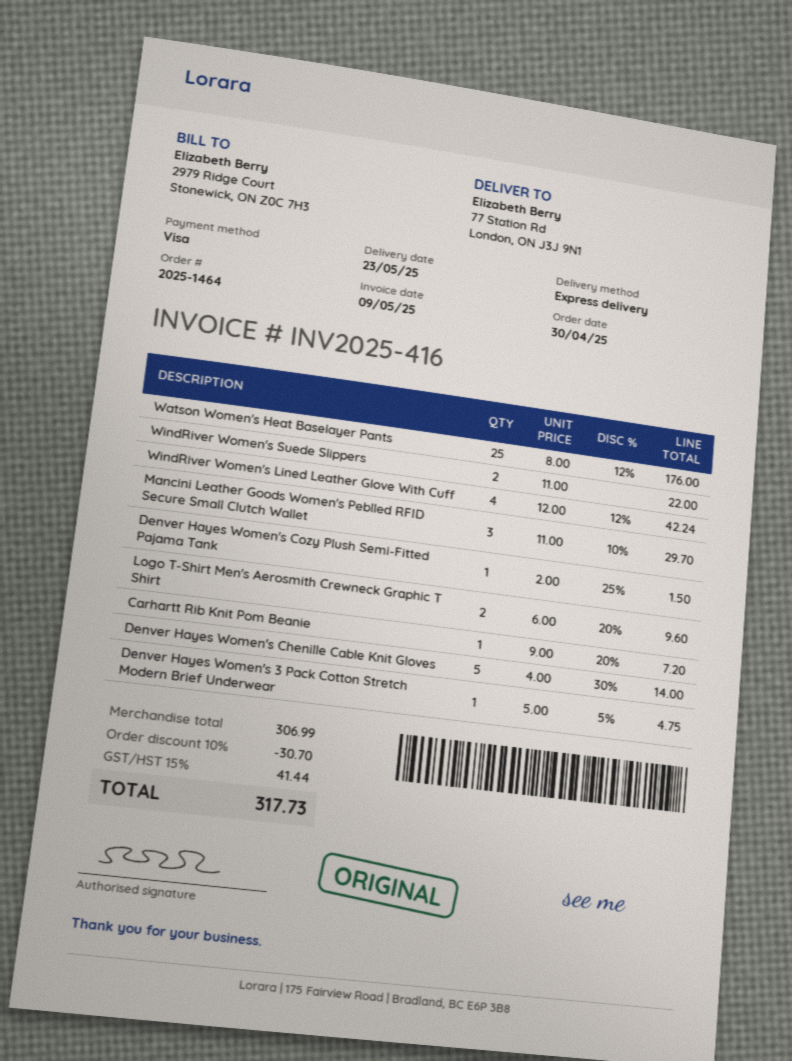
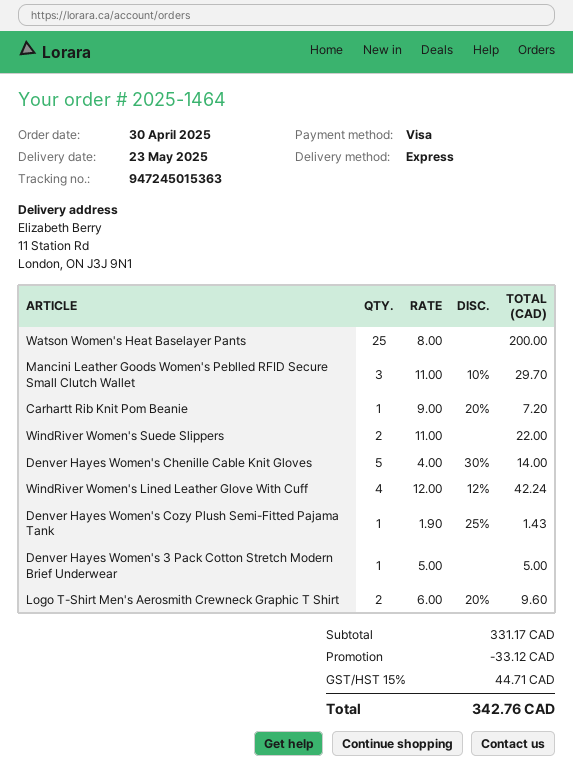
ship to: 77 Station Rd, London, ON J3J 9N1 -> 11 Station Rd, London, ON J3J 9N1
Watson Women's Heat Baselayer Pants: 25 x 8.00 - 12% = 176.00 -> 25 x 8.00 = 200.00
Denver Hayes Women's Cozy Plush Semi-Fitted Pajama Tank: 1 x 2.00 - 25% = 1.50 -> 1 x 1.90 - 25% = 1.43
Denver Hayes Women's 3 Pack Cotton Stretch Modern Brief Underwear: 1 x 5.00 - 5% = 4.75 -> 1 x 5.00 = 5.00
subtotal: 306.99 -> 331.17
discount: 30.70 -> 33.12
tax: 15% = 41.44 -> 15% = 44.71
total: 317.73 -> 342.76

